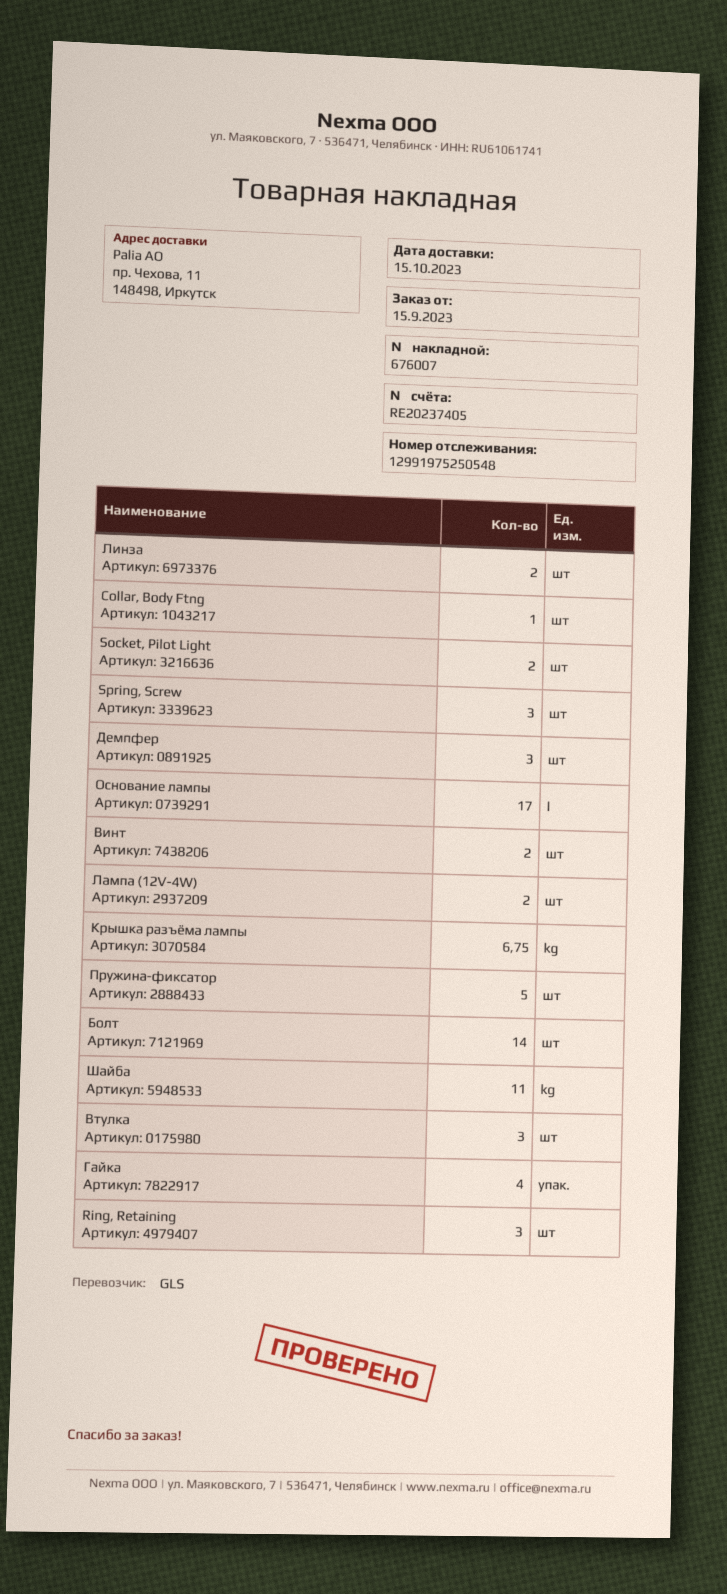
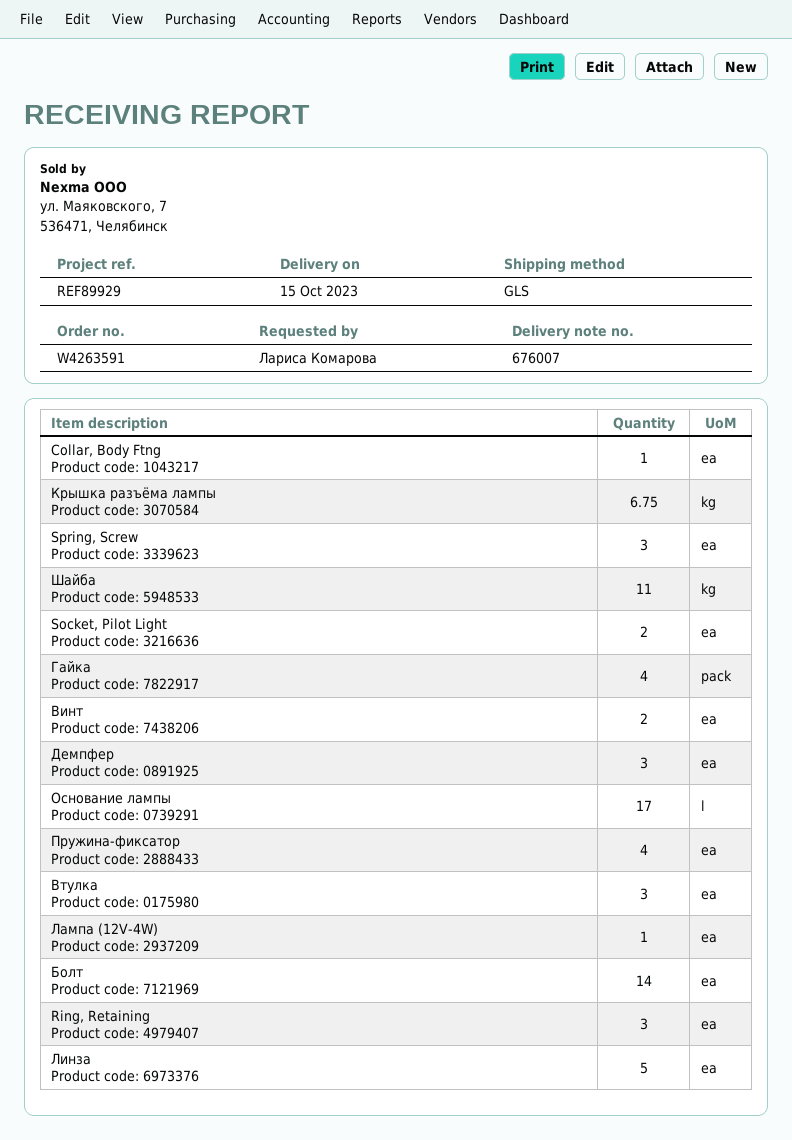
Линза: 2 -> 5
Лампа (12V-4W): 2 -> 1
Пружина-фиксатор: 5 -> 4

